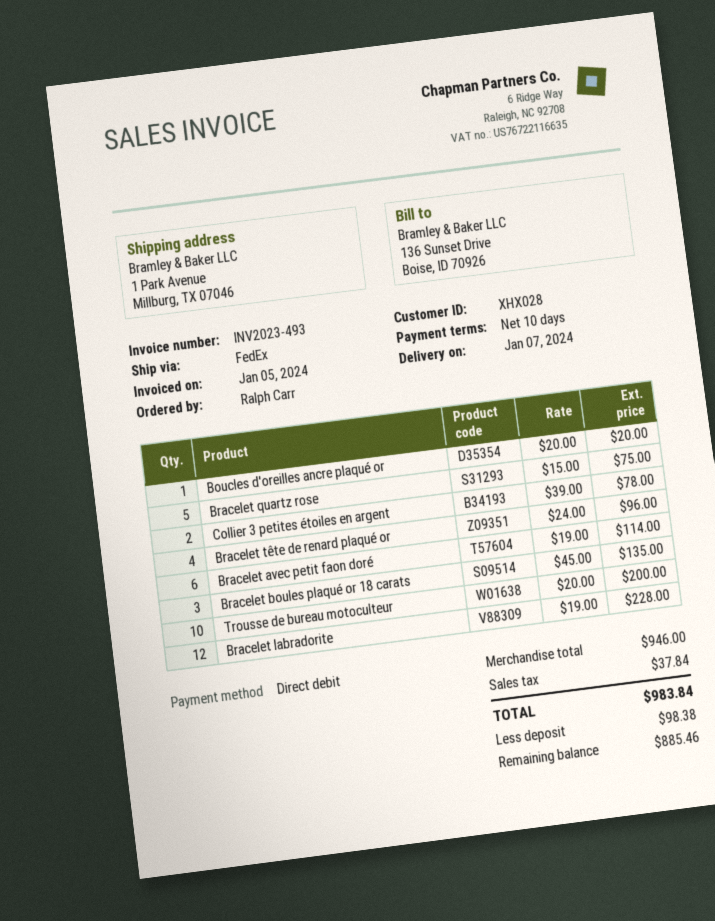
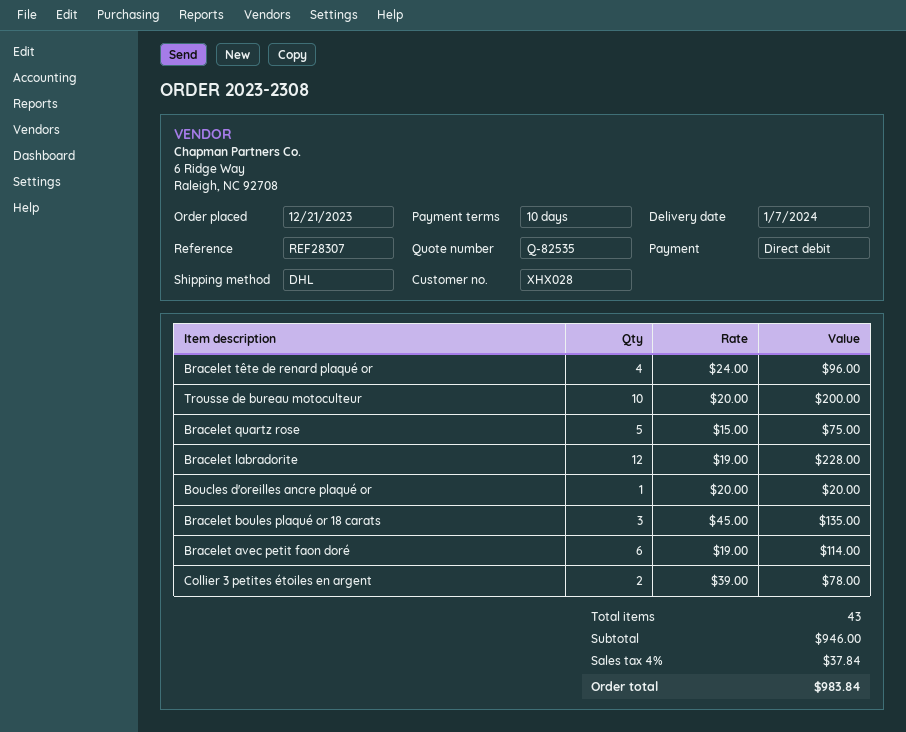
shipping method: FedEx -> DHL

